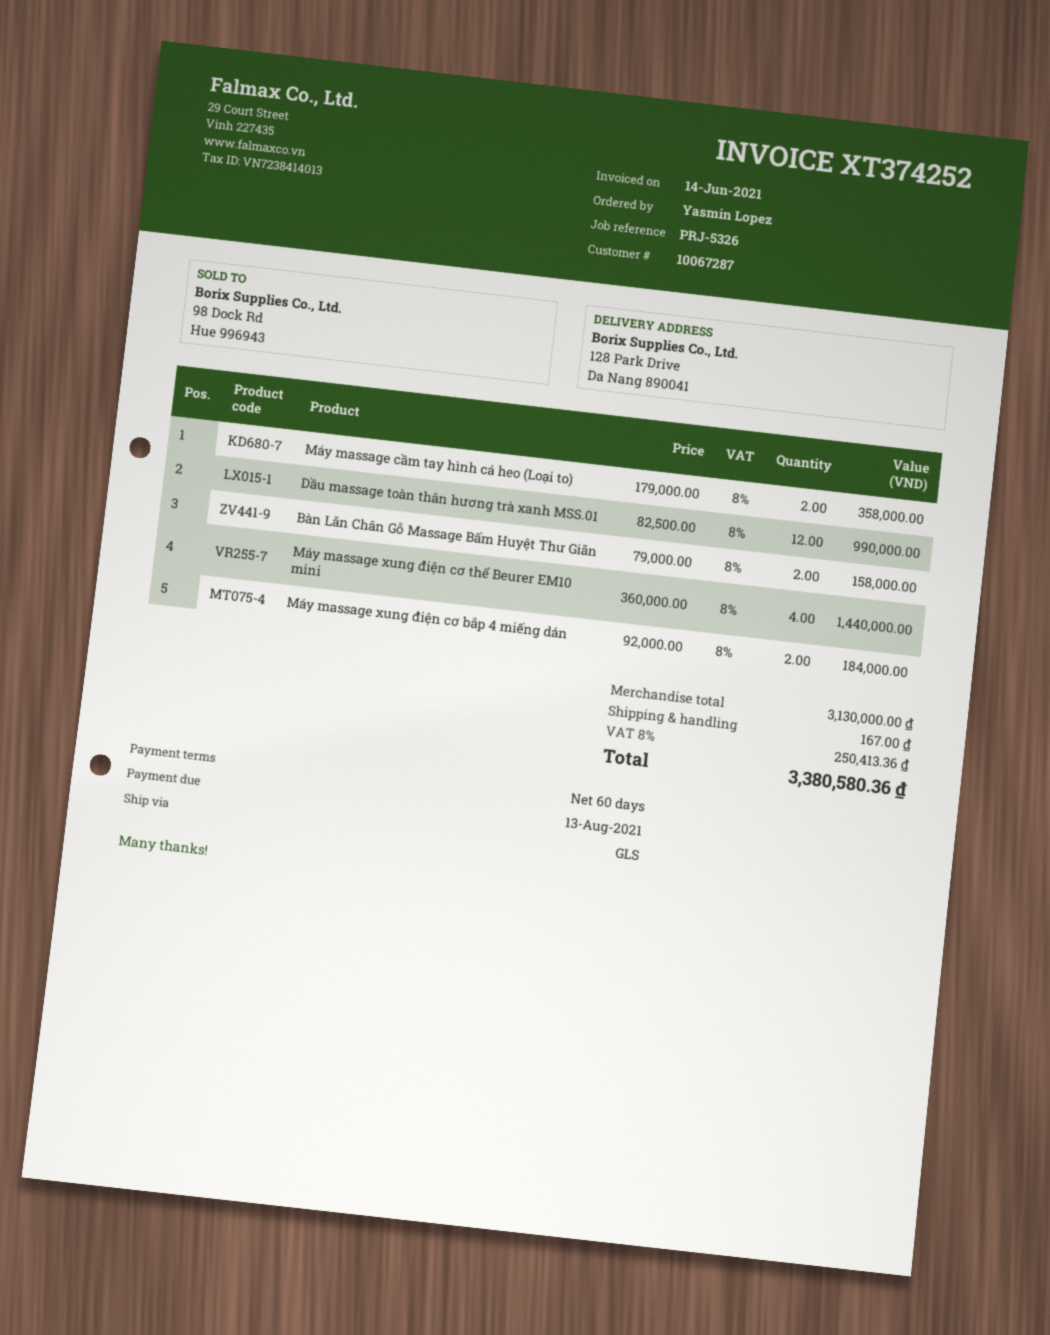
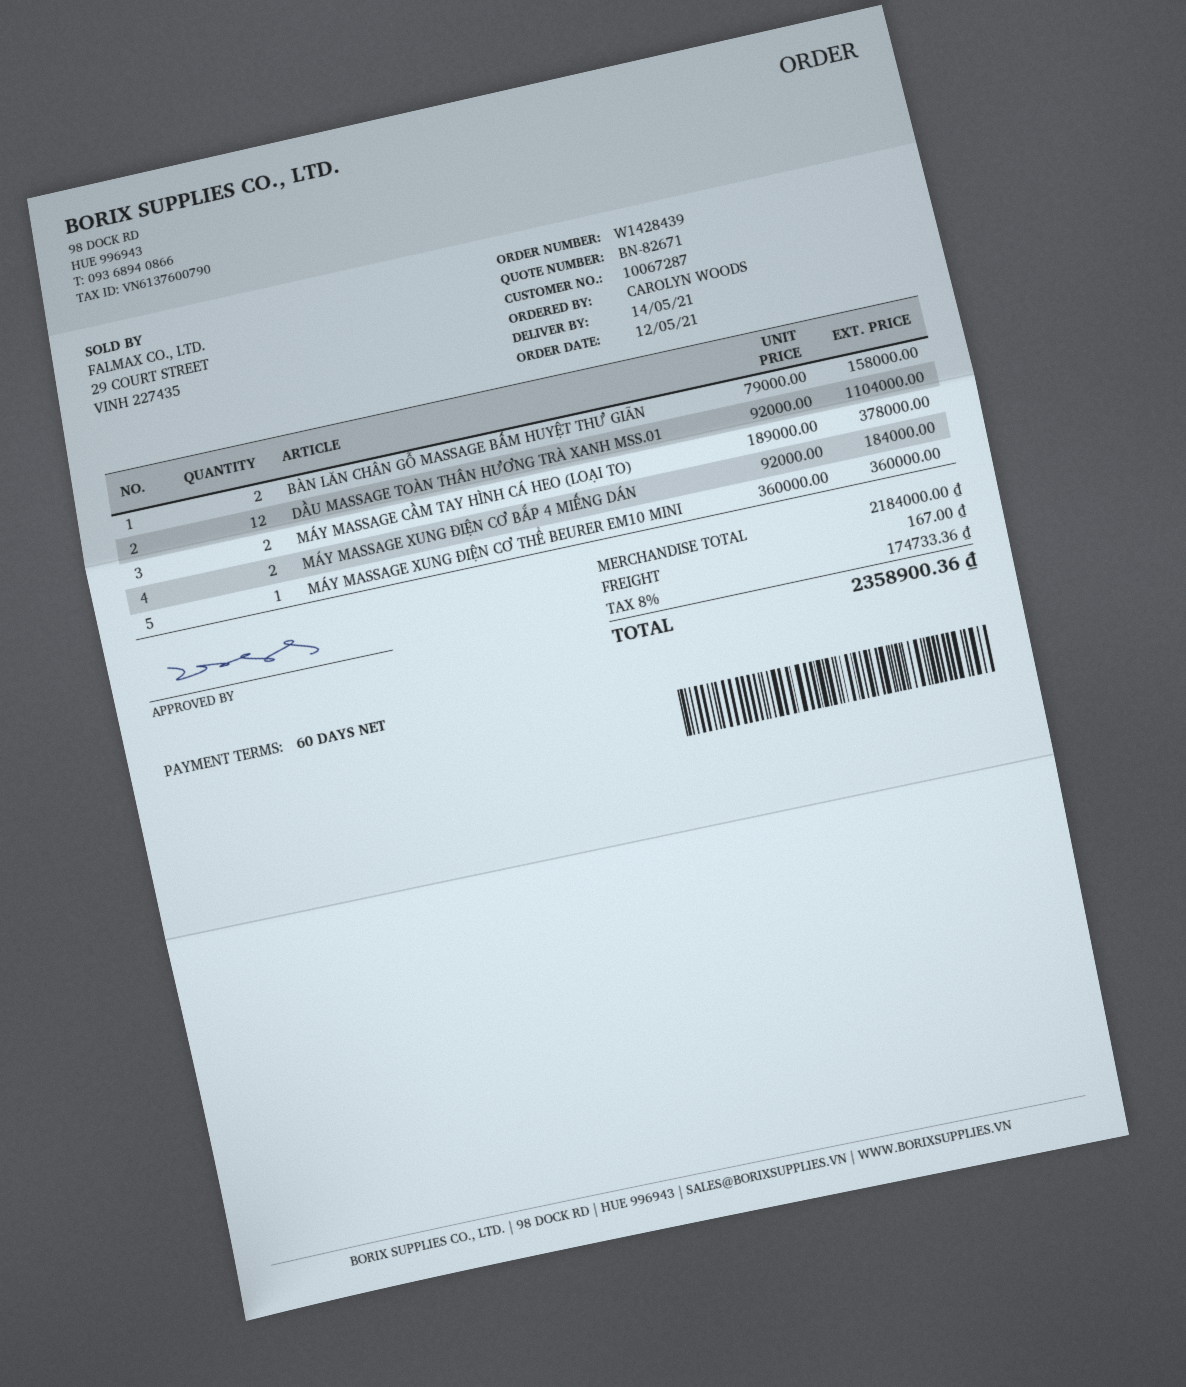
ordered by: Yasmin Lopez -> CAROLYN WOODS
Máy massage cầm tay hình cá heo (Loại to): 2 x 179000.00 = 358000.00 -> 2 x 189000.00 = 378000.00
Dầu massage toàn thân hương trà xanh MSS.01: 12 x 82500.00 = 990000.00 -> 12 x 92000.00 = 1104000.00
Máy massage xung điện cơ thể Beurer EM10 mini: 4 x 360000.00 = 1440000.00 -> 1 x 360000.00 = 360000.00
subtotal: 3130000.00 -> 2184000.00
tax: 8% = 250413.36 -> 8% = 174733.36
total: 3380580.36 -> 2358900.36

